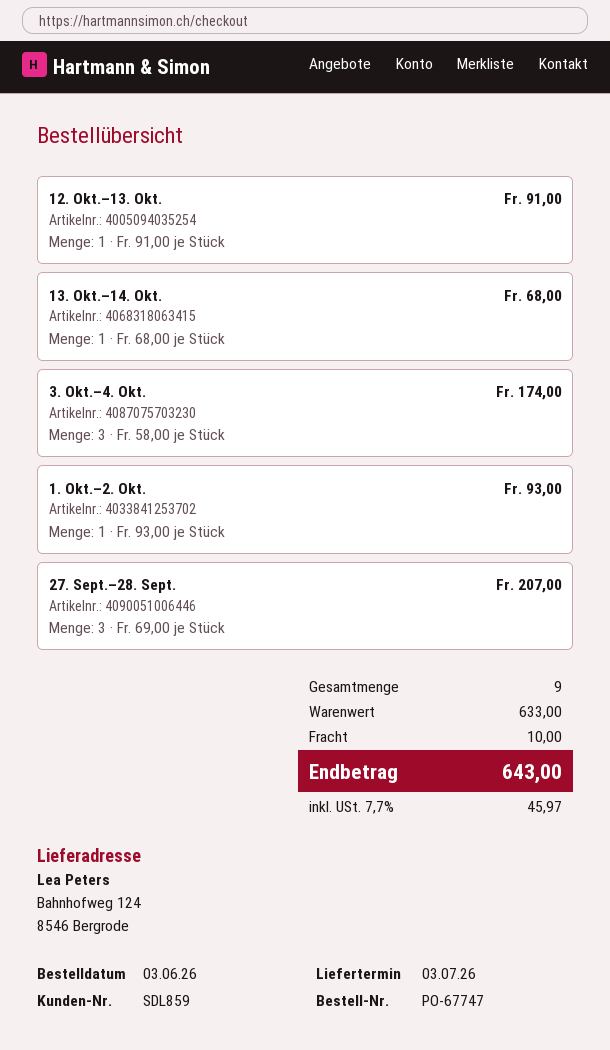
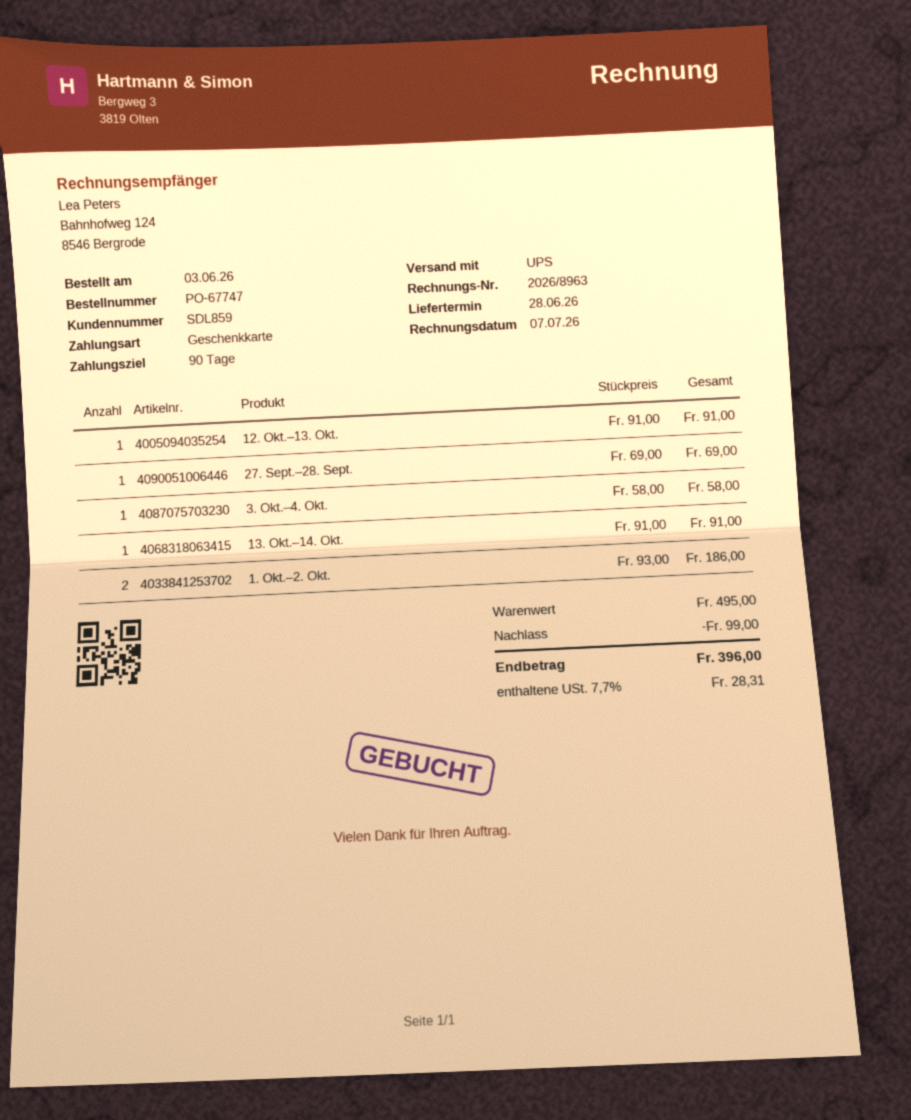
delivery date: 2026-07-03 -> 2026-06-28
13. Okt.–14. Okt.: 1 x 68.00 = 68.00 -> 1 x 91.00 = 91.00
3. Okt.–4. Okt.: 3 x 58.00 = 174.00 -> 1 x 58.00 = 58.00
1. Okt.–2. Okt.: 1 x 93.00 = 93.00 -> 2 x 93.00 = 186.00
27. Sept.–28. Sept.: 3 x 69.00 = 207.00 -> 1 x 69.00 = 69.00
subtotal: 633.00 -> 495.00
discount: none -> 99.00
shipping: 10.00 -> none
tax: 7.7% = 45.97 -> 7.7% = 28.31
total: 643.00 -> 396.00

